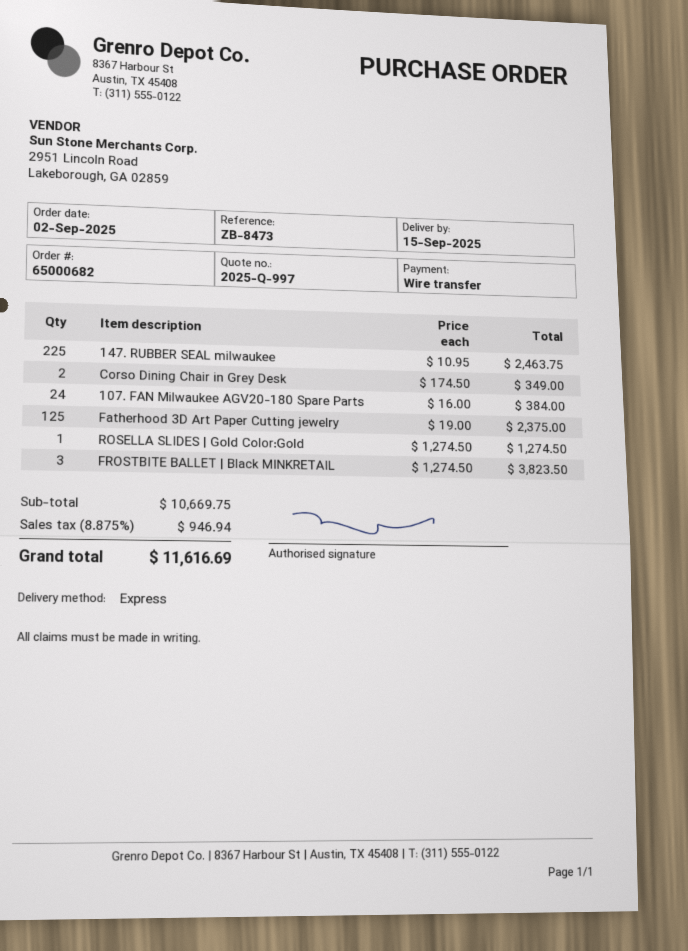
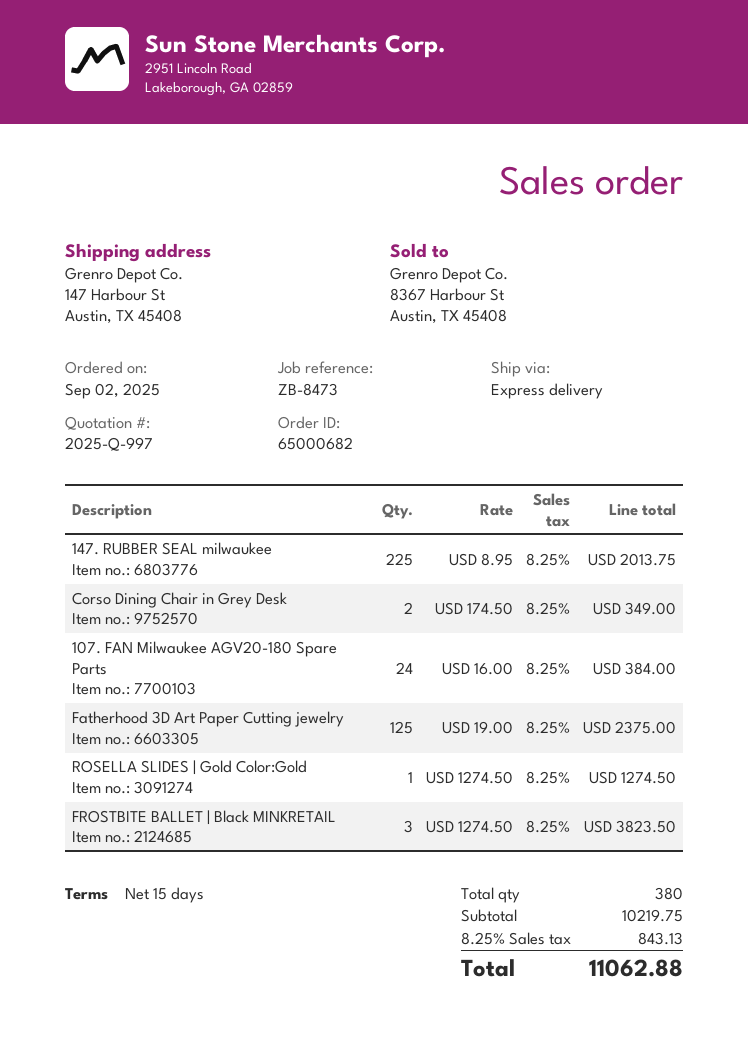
147. RUBBER SEAL milwaukee: 225 x 10.95 = 2463.75 -> 225 x 8.95 = 2013.75
subtotal: 10669.75 -> 10219.75
tax: 8.875% = 946.94 -> 8.25% = 843.13
total: 11616.69 -> 11062.88

